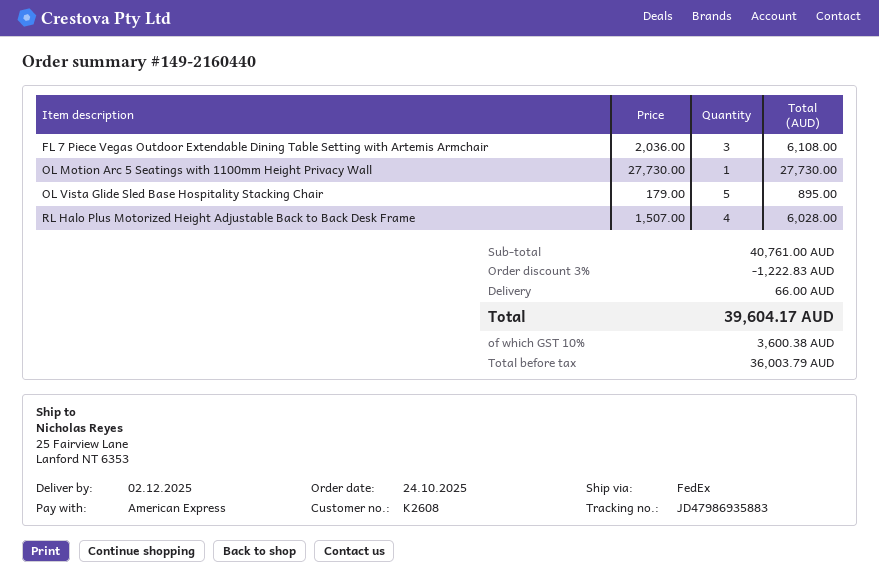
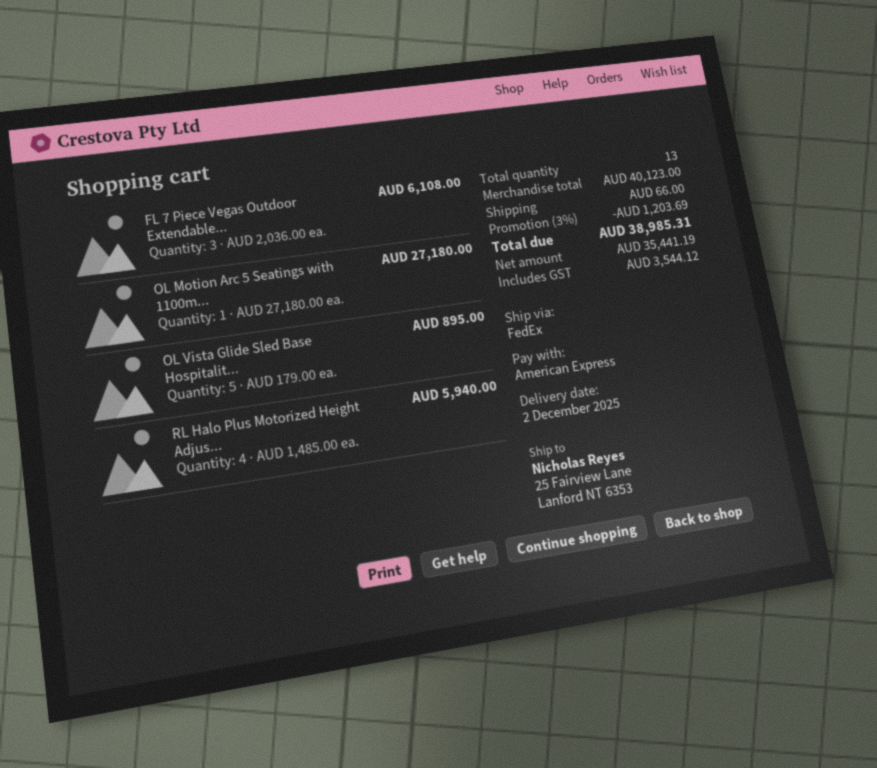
OL Motion Arc 5 Seatings with 1100mm Height Privacy Wall: 1 x 27730.00 = 27730.00 -> 1 x 27180.00 = 27180.00
RL Halo Plus Motorized Height Adjustable Back to Back Desk Frame: 4 x 1507.00 = 6028.00 -> 4 x 1485.00 = 5940.00
subtotal: 40761.00 -> 40123.00
discount: 3% = 1222.83 -> 3% = 1203.69
net: 36003.79 -> 35441.19
tax: 3600.38 -> 3544.12
total: 39604.17 -> 38985.31

